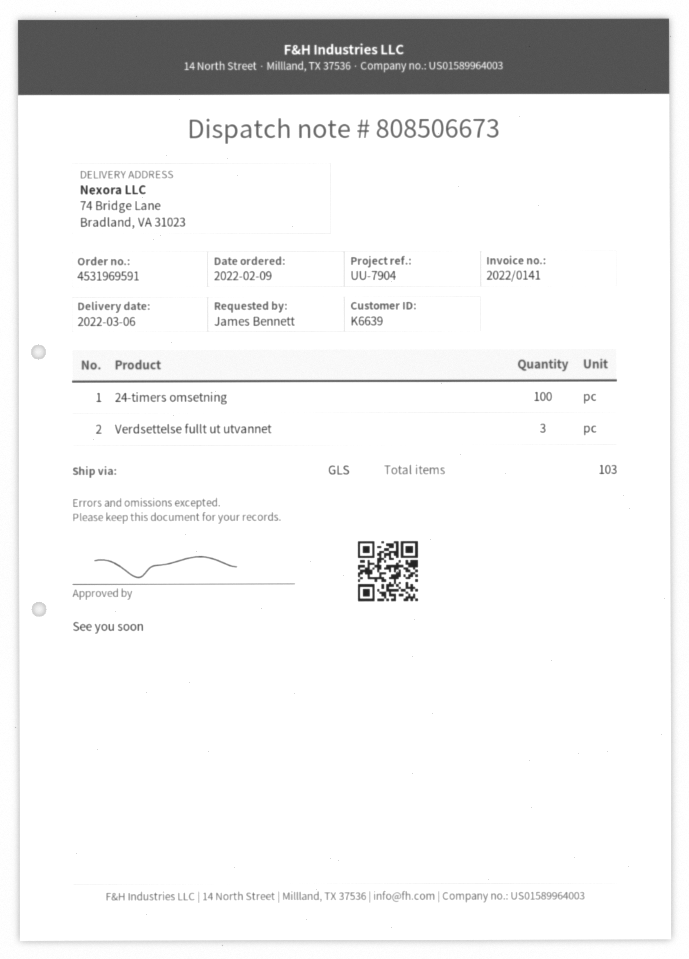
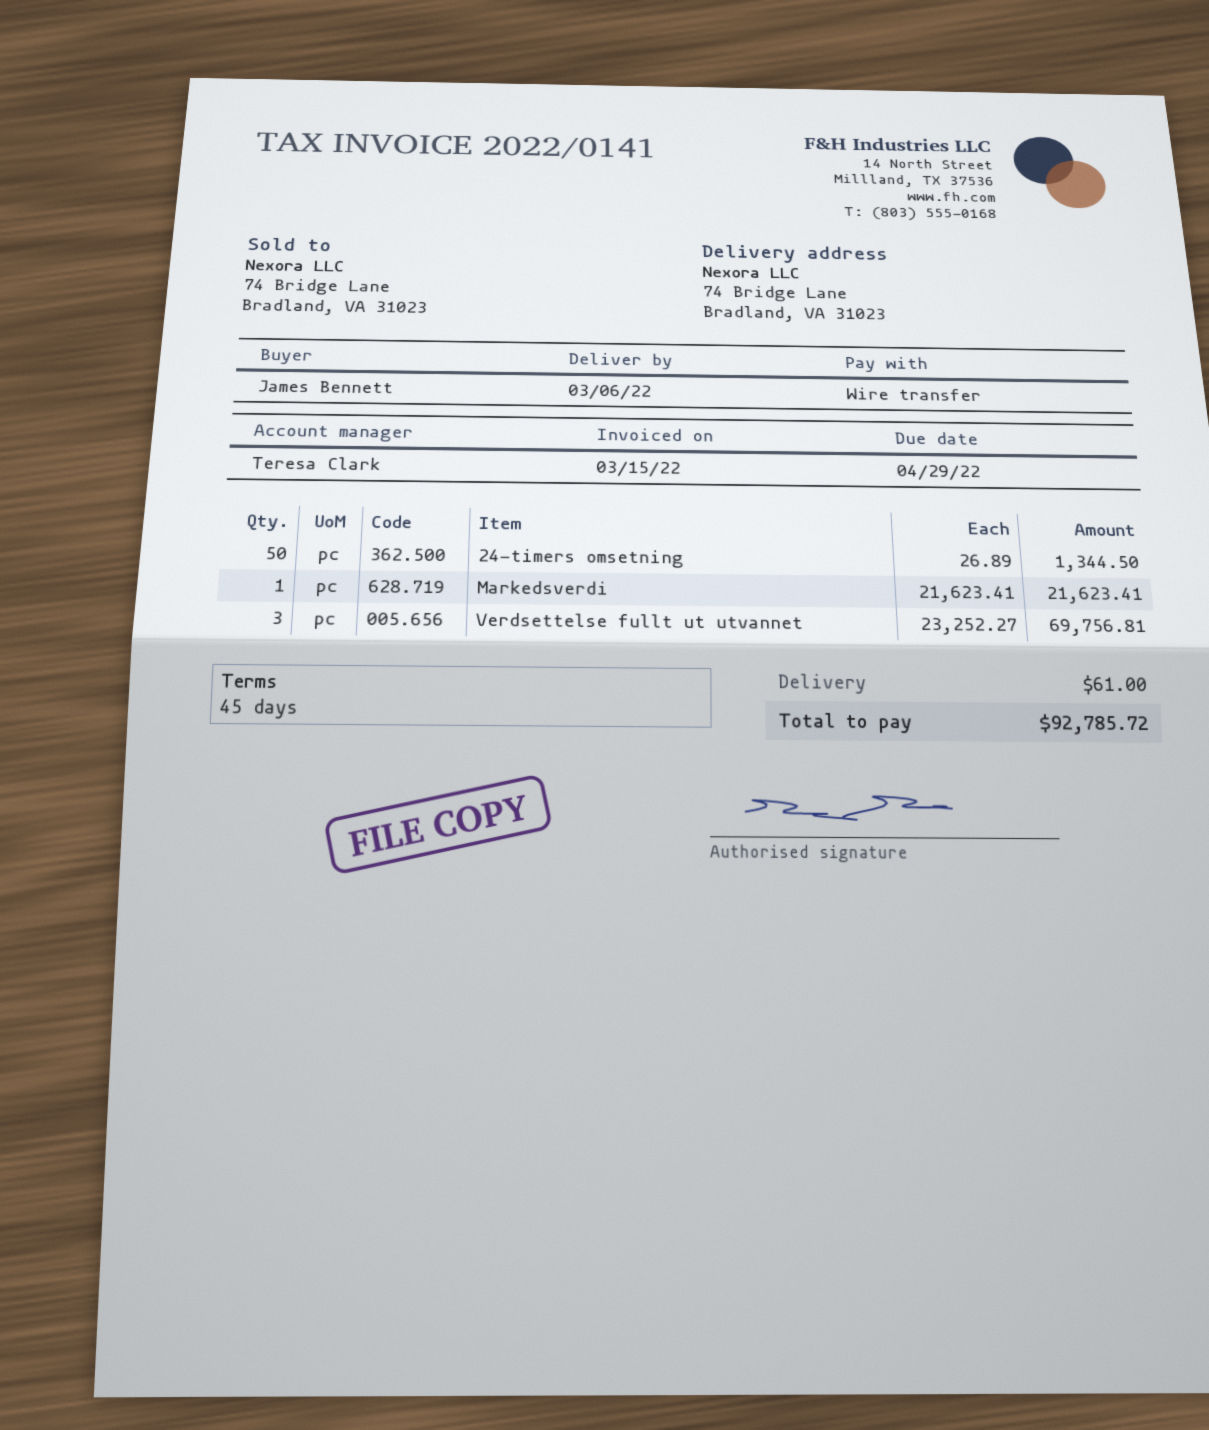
24-timers omsetning: 100 -> 50
Markedsverdi: none -> 1

